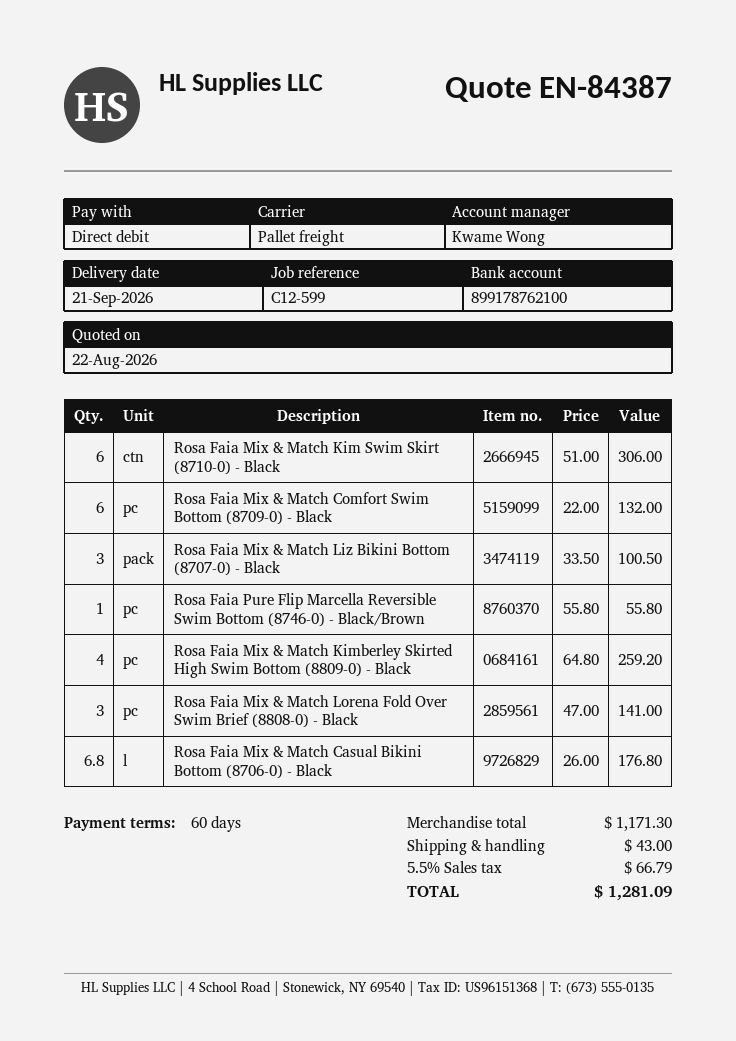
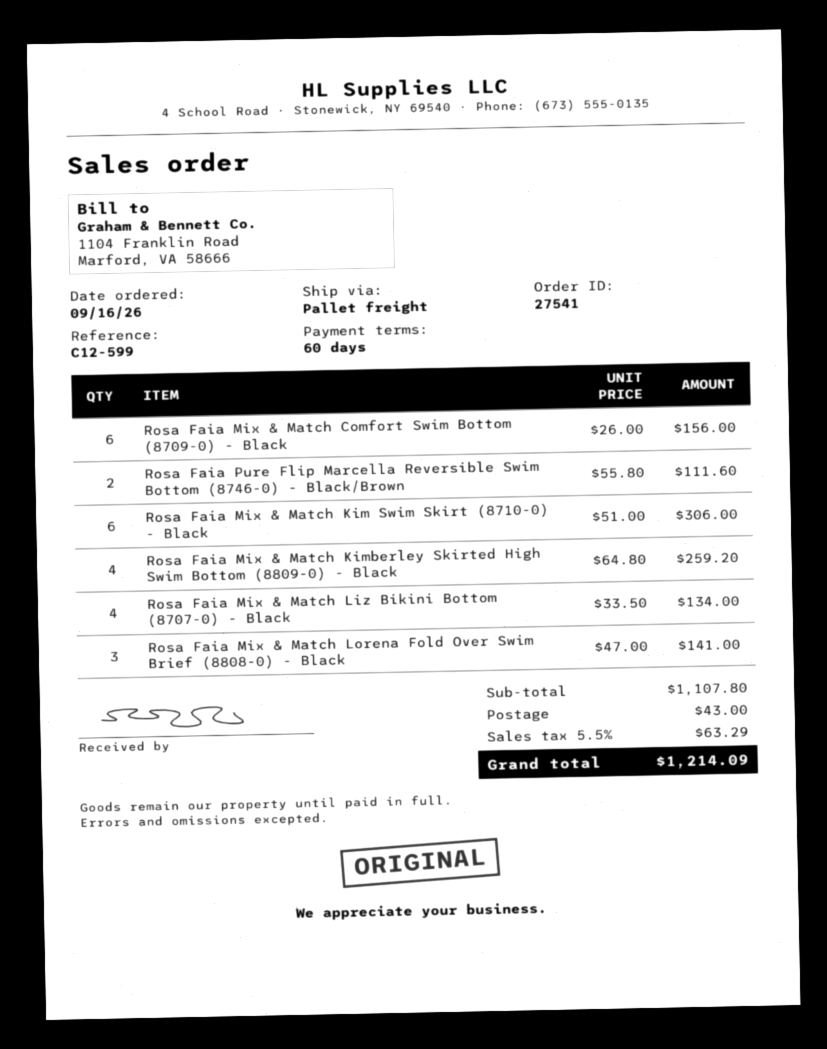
Rosa Faia Mix & Match Comfort Swim Bottom (8709-0) - Black: 6 x 22.00 = 132.00 -> 6 x 26.00 = 156.00
Rosa Faia Mix & Match Liz Bikini Bottom (8707-0) - Black: 3 x 33.50 = 100.50 -> 4 x 33.50 = 134.00
Rosa Faia Pure Flip Marcella Reversible Swim Bottom (8746-0) - Black/Brown: 1 x 55.80 = 55.80 -> 2 x 55.80 = 111.60
Rosa Faia Mix & Match Casual Bikini Bottom (8706-0) - Black: 6.8 x 26.00 = 176.80 -> none
subtotal: 1171.30 -> 1107.80
tax: 5.5% = 66.79 -> 5.5% = 63.29
total: 1281.09 -> 1214.09

